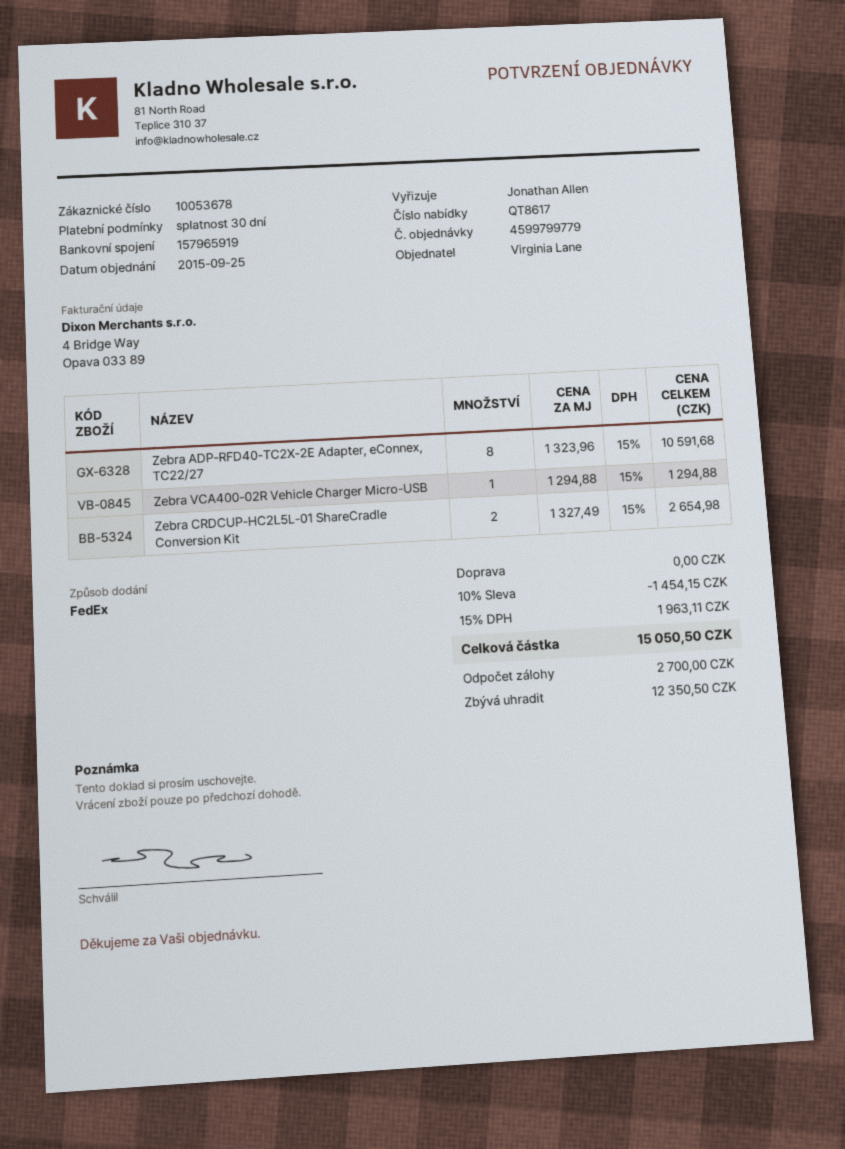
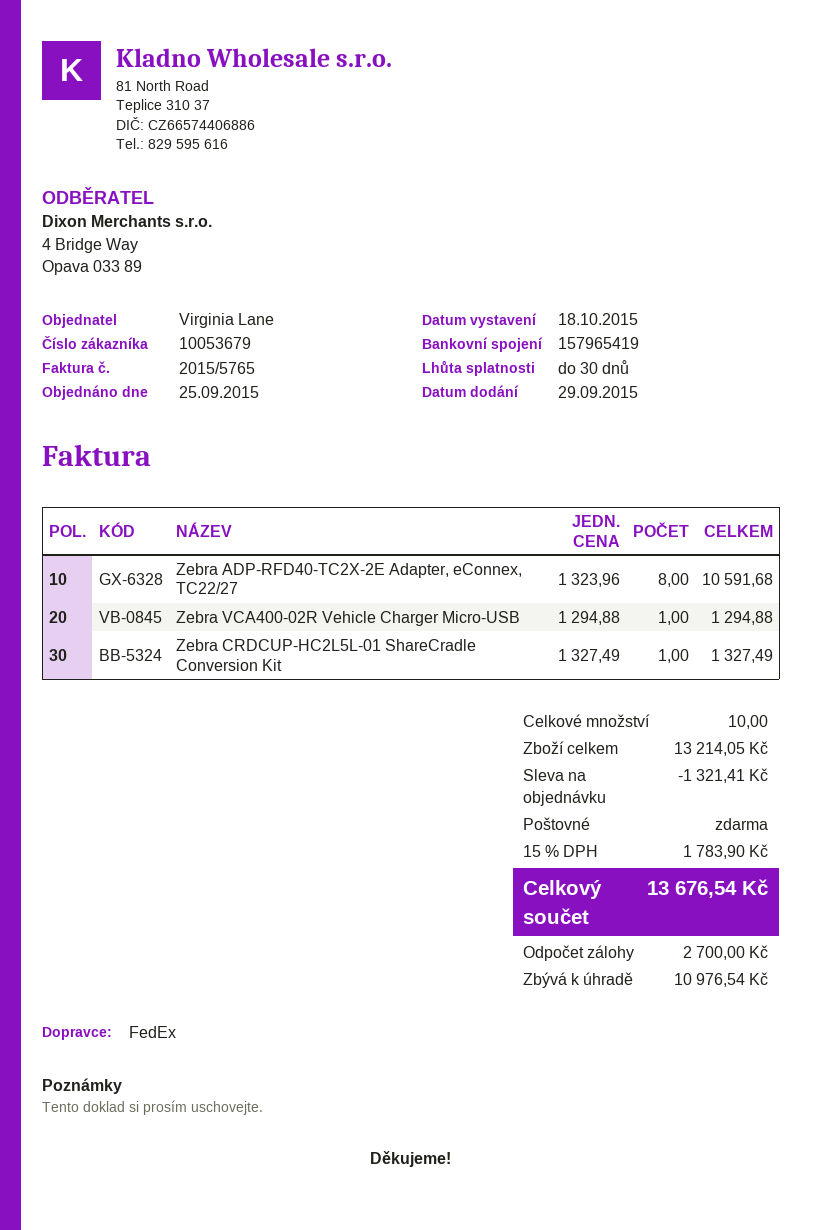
customer number: 10053678 -> 10053679
bank account: 157965919 -> 157965419
Zebra CRDCUP-HC2L5L-01 ShareCradle Conversion Kit: 2 x 1327.49 = 2654.98 -> 1 x 1327.49 = 1327.49
discount: 1454.15 -> 1321.41
tax: 15% = 1963.11 -> 15% = 1783.90
total: 15050.50 -> 13676.54
balance: 12350.50 -> 10976.54

